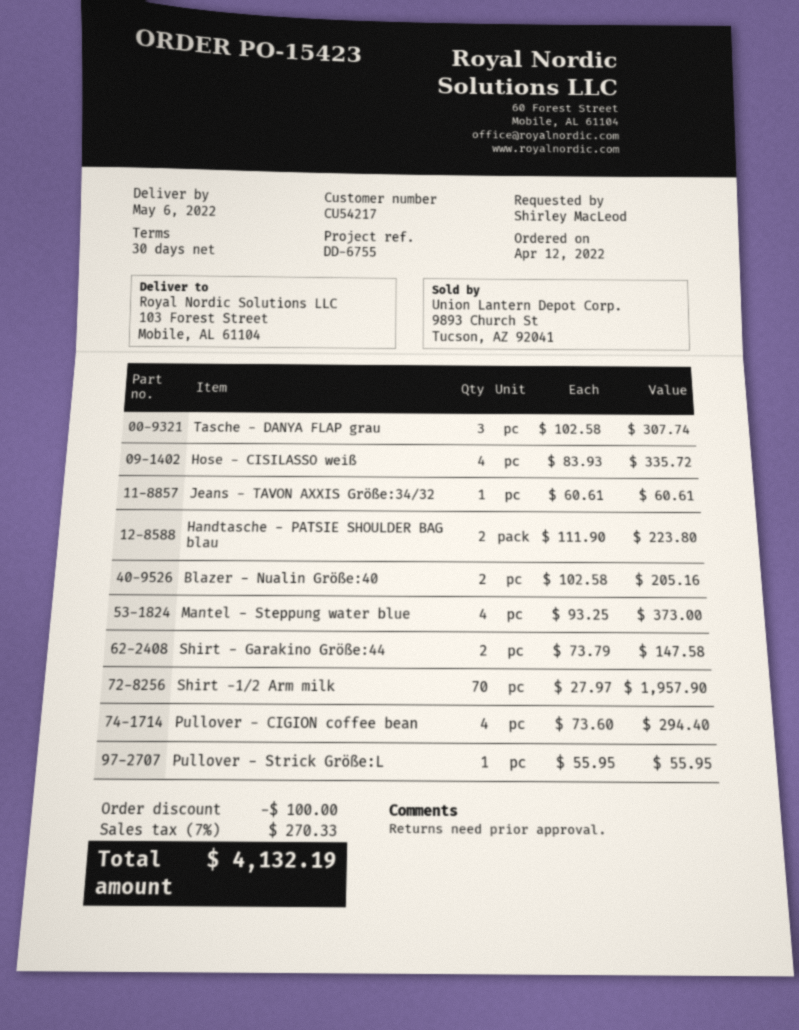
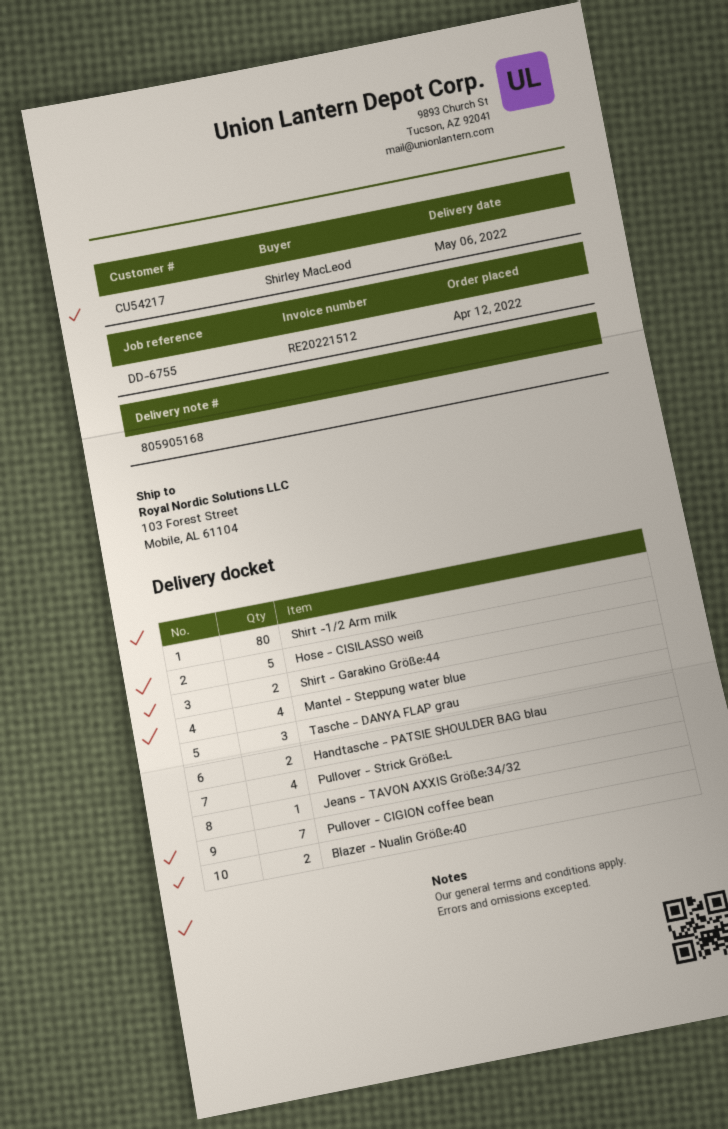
Hose - CISILASSO weiß: 4 -> 5
Shirt -1/2 Arm milk: 70 -> 80
Pullover - CIGION coffee bean: 4 -> 7
Pullover - Strick Größe:L: 1 -> 4

